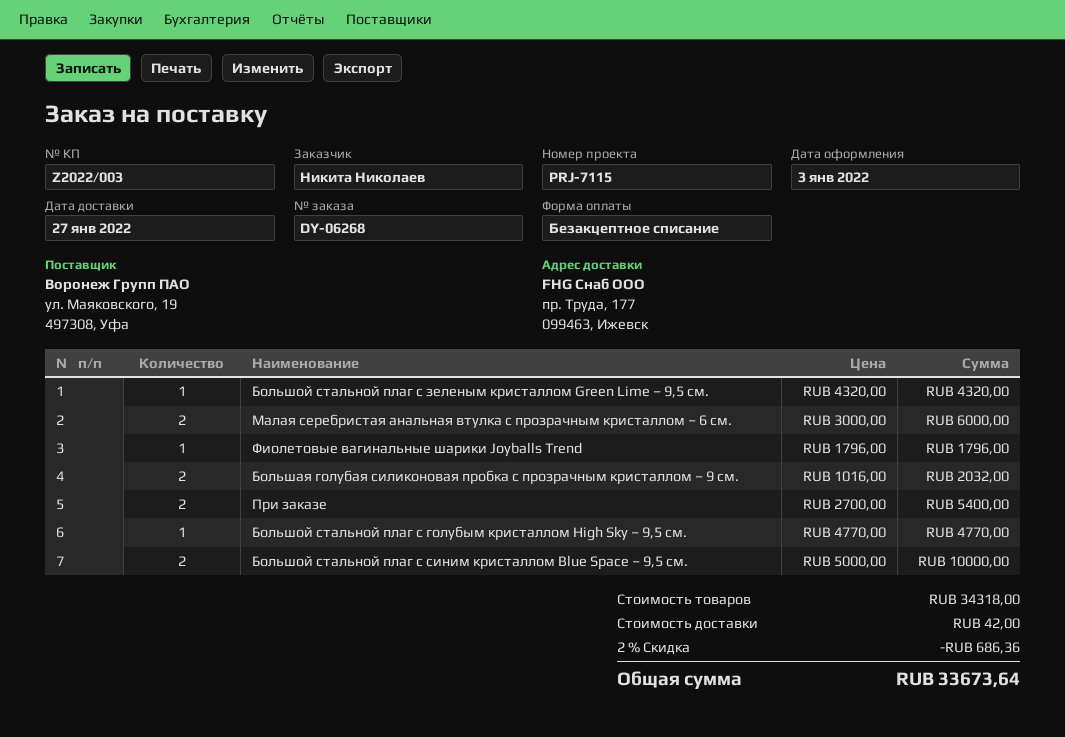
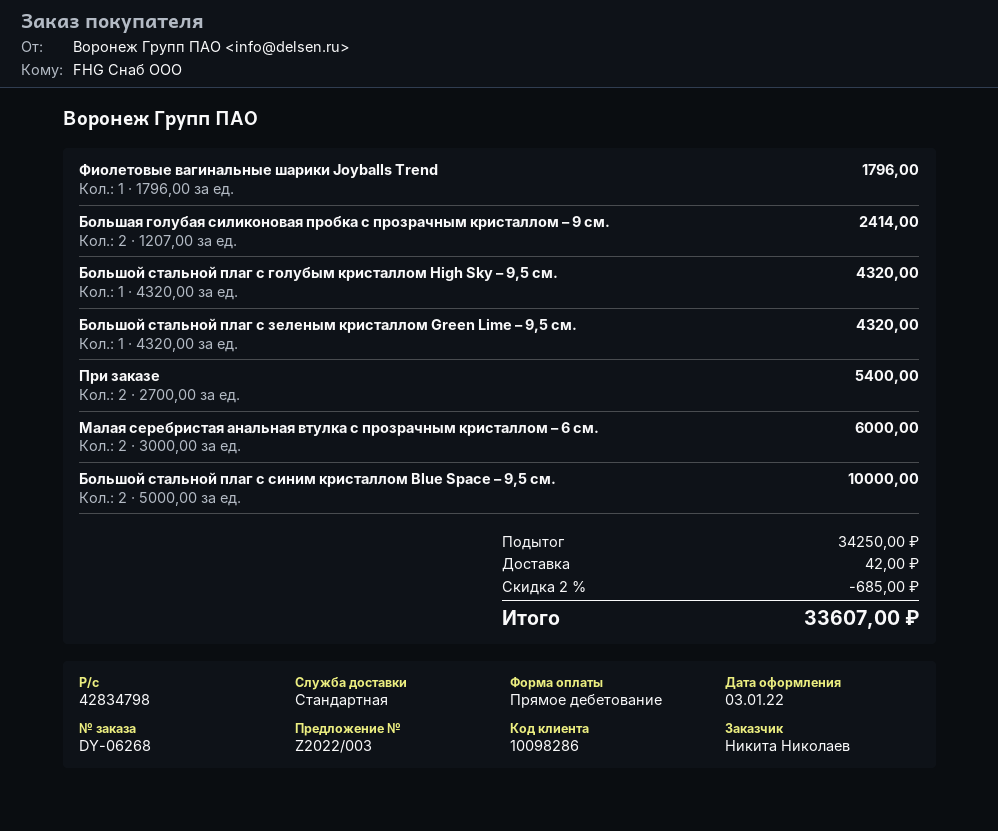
Большая голубая силиконовая пробка с прозрачным кристаллом – 9 см.: 2 x 1016.00 = 2032.00 -> 2 x 1207.00 = 2414.00
Большой стальной плаг с голубым кристаллом High Sky – 9,5 см.: 1 x 4770.00 = 4770.00 -> 1 x 4320.00 = 4320.00
subtotal: 34318.00 -> 34250.00
discount: 2% = 686.36 -> 2% = 685.00
total: 33673.64 -> 33607.00

